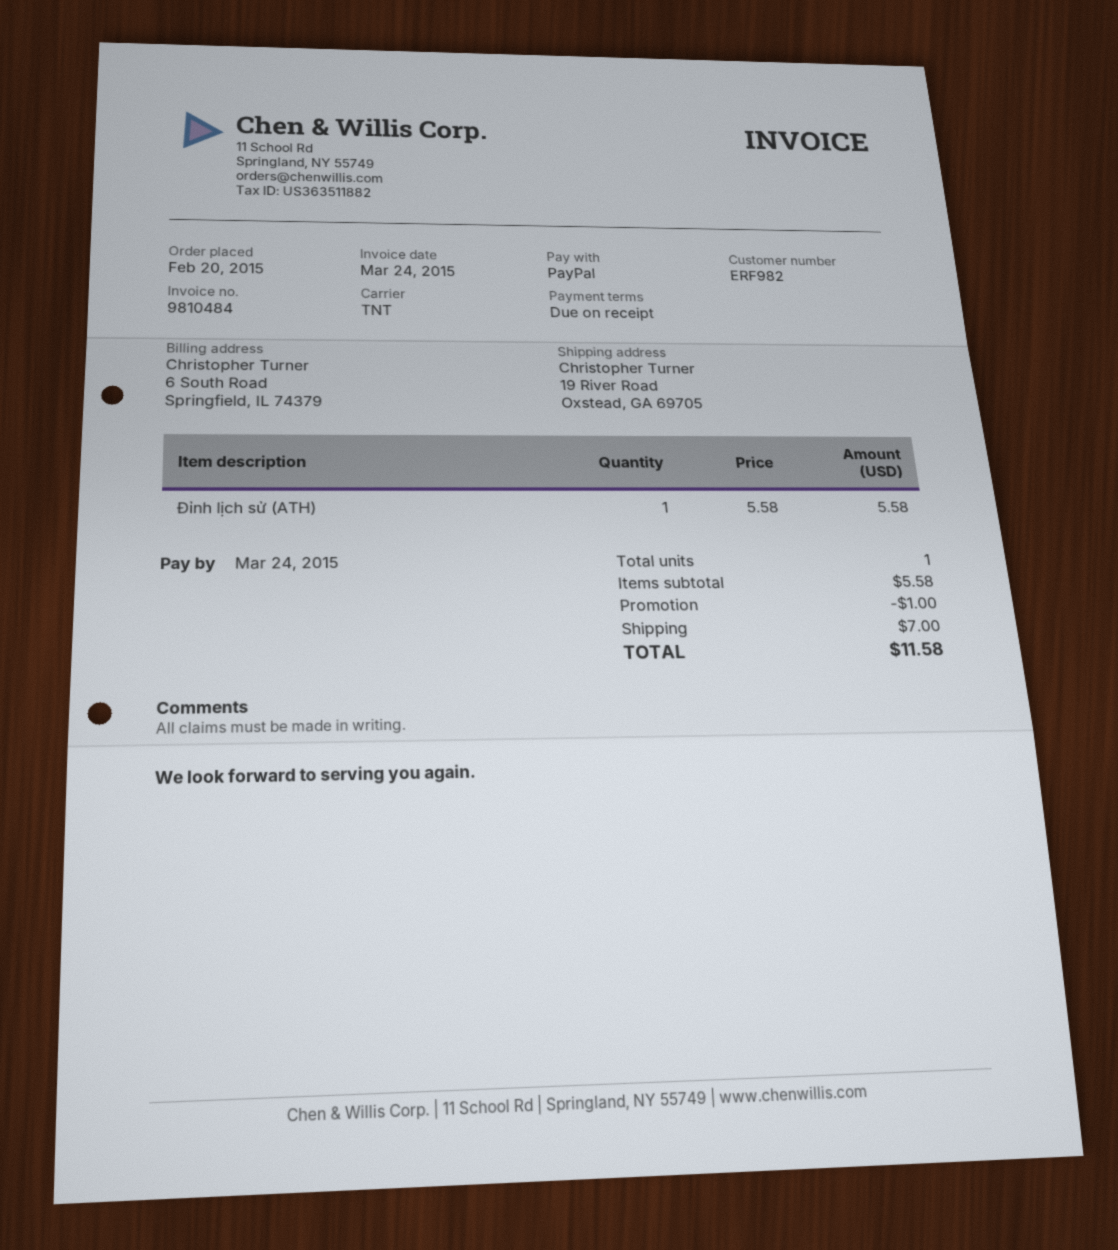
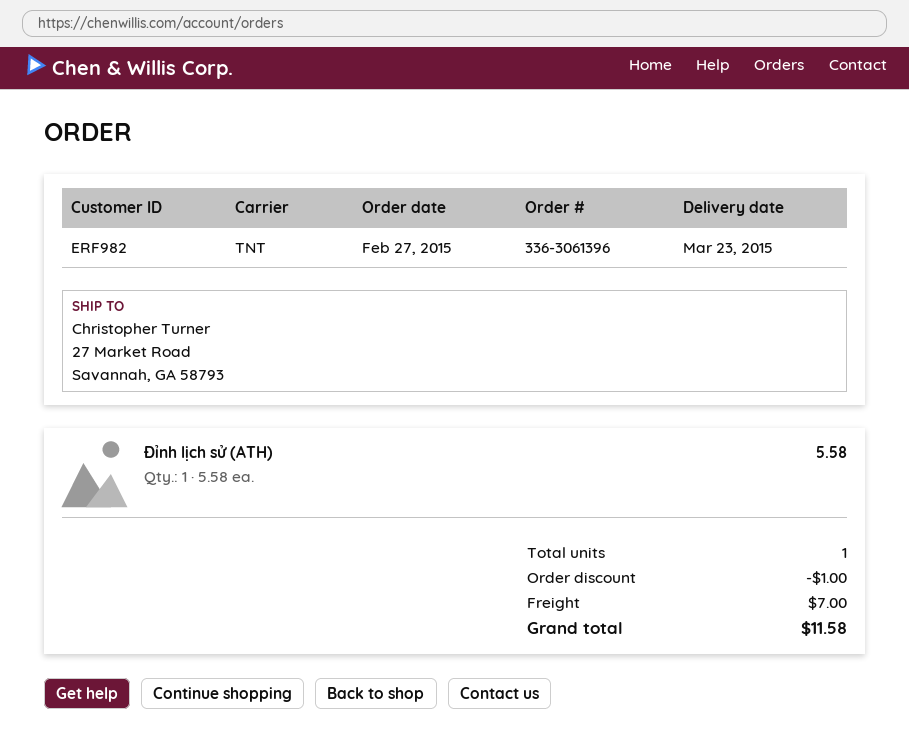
order date: 2015-02-20 -> 2015-02-27
ship to: 19 River Road, Oxstead, GA 69705 -> 27 Market Road, Savannah, GA 58793

